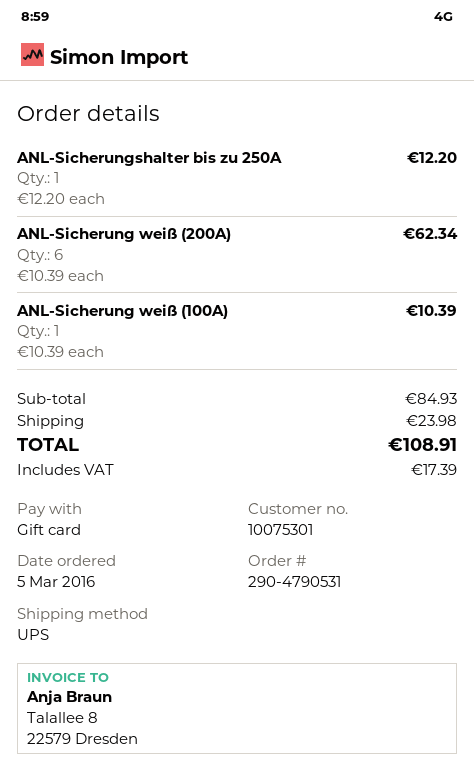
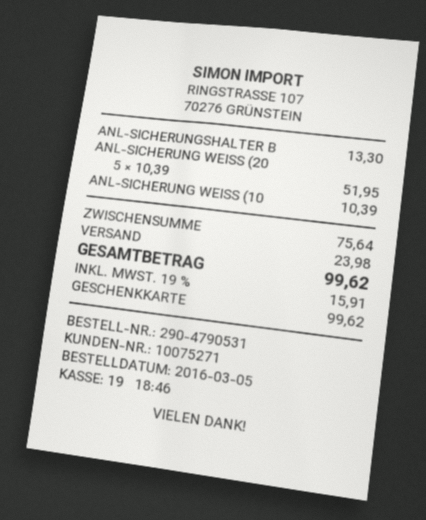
customer number: 10075301 -> 10075271
ANL-Sicherungshalter bis zu 250A: 1 x 12.20 = 12.20 -> 1 x 13.30 = 13.30
ANL-Sicherung weiß (200A): 6 x 10.39 = 62.34 -> 5 x 10.39 = 51.95
subtotal: 84.93 -> 75.64
tax: 17.39 -> 15.91
total: 108.91 -> 99.62

